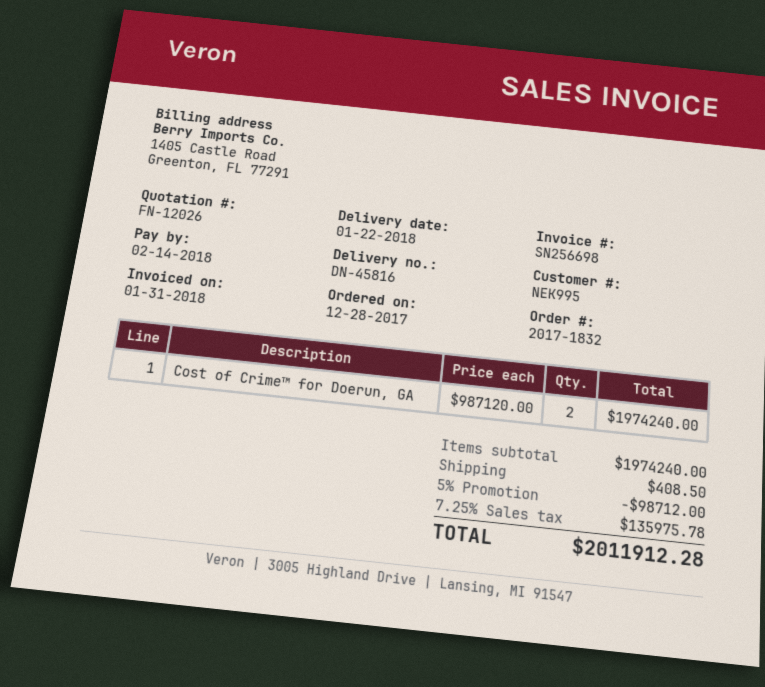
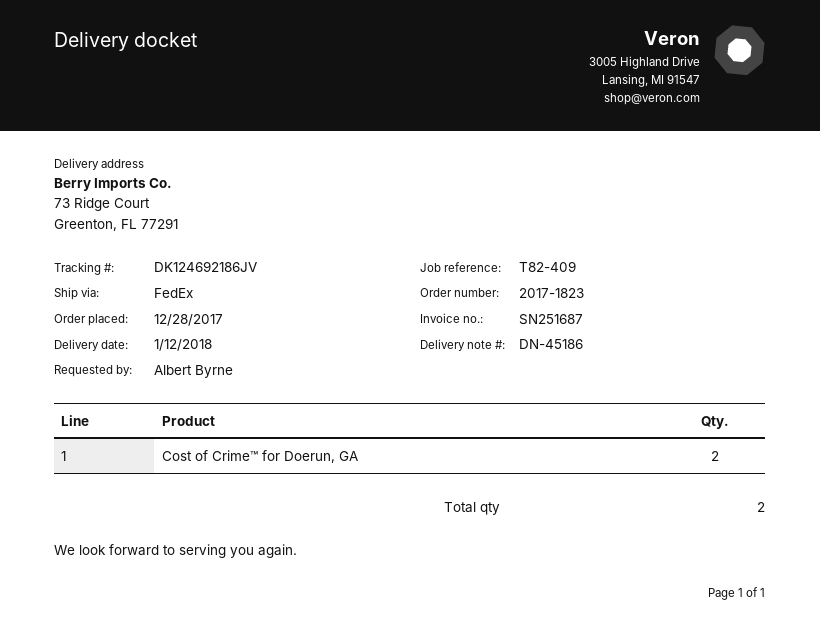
order number: 2017-1832 -> 2017-1823
delivery note number: DN-45816 -> DN-45186
delivery date: 2018-01-22 -> 2018-01-12
invoice number: SN256698 -> SN251687

